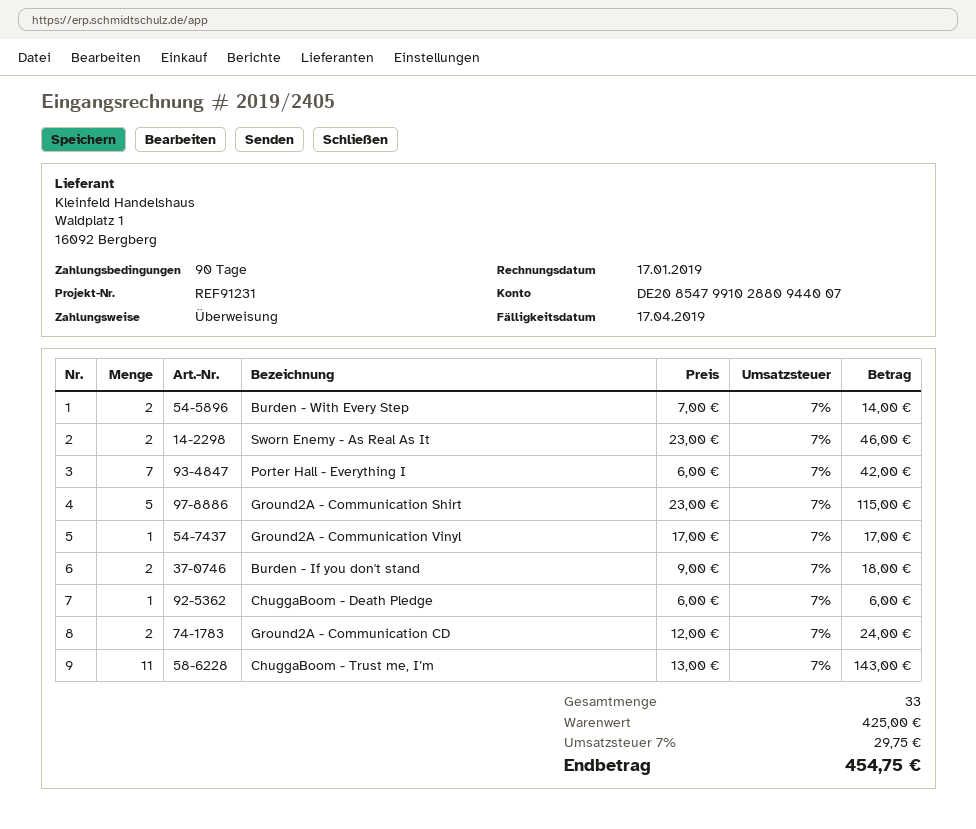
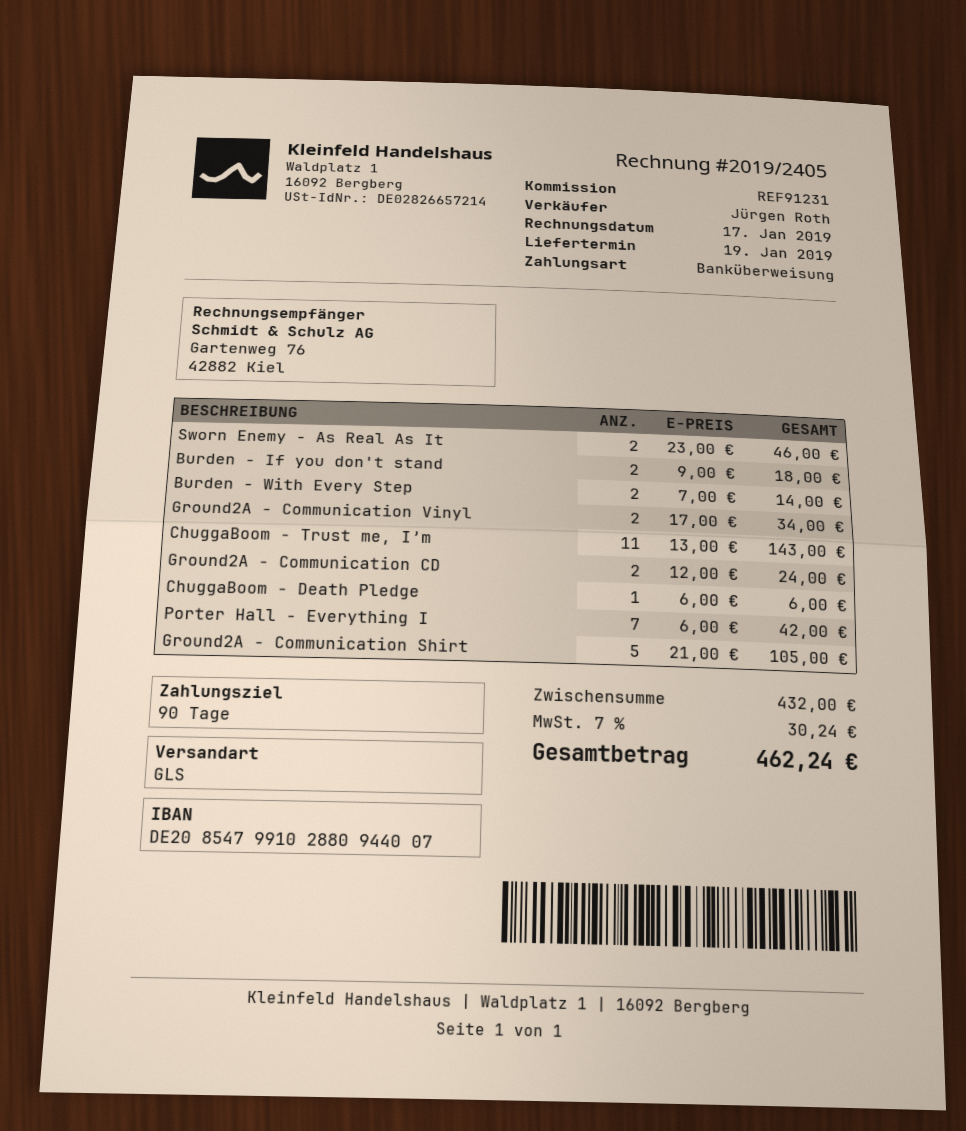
Ground2A - Communication Shirt: 5 x 23.00 = 115.00 -> 5 x 21.00 = 105.00
Ground2A - Communication Vinyl: 1 x 17.00 = 17.00 -> 2 x 17.00 = 34.00
subtotal: 425.00 -> 432.00
tax: 7% = 29.75 -> 7% = 30.24
total: 454.75 -> 462.24

